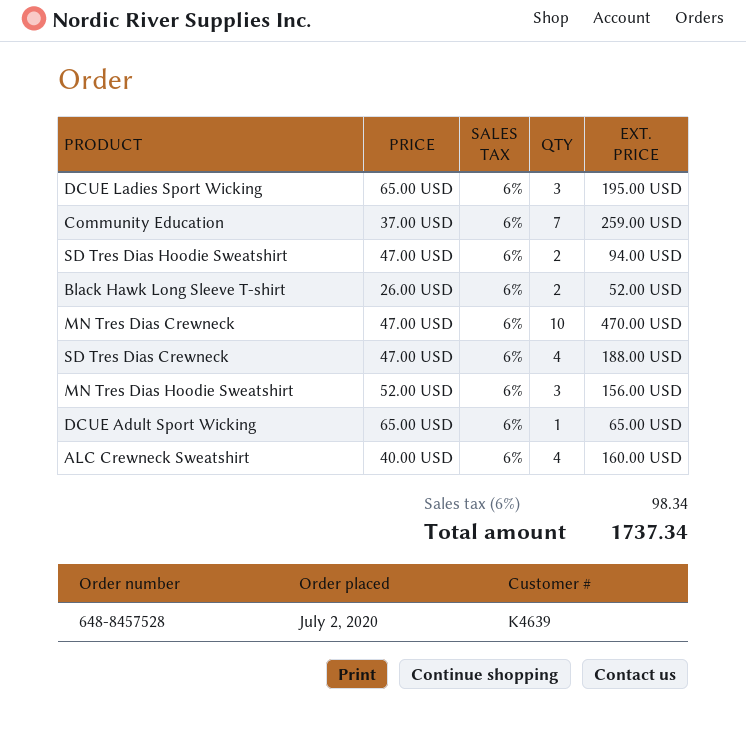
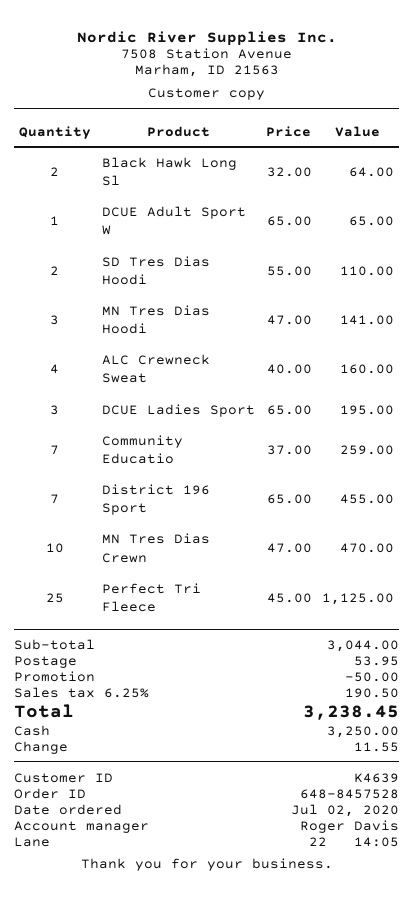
SD Tres Dias Hoodie Sweatshirt: 2 x 47.00 = 94.00 -> 2 x 55.00 = 110.00
Black Hawk Long Sleeve T-shirt: 2 x 26.00 = 52.00 -> 2 x 32.00 = 64.00
SD Tres Dias Crewneck: 4 x 47.00 = 188.00 -> none
MN Tres Dias Hoodie Sweatshirt: 3 x 52.00 = 156.00 -> 3 x 47.00 = 141.00
District 196 Sport: none -> 7 x 65.00 = 455.00
Perfect Tri Fleece: none -> 25 x 45.00 = 1125.00
discount: none -> 50.00
shipping: none -> 53.95
tax: 6% = 98.34 -> 6.25% = 190.50
total: 1737.34 -> 3238.45

